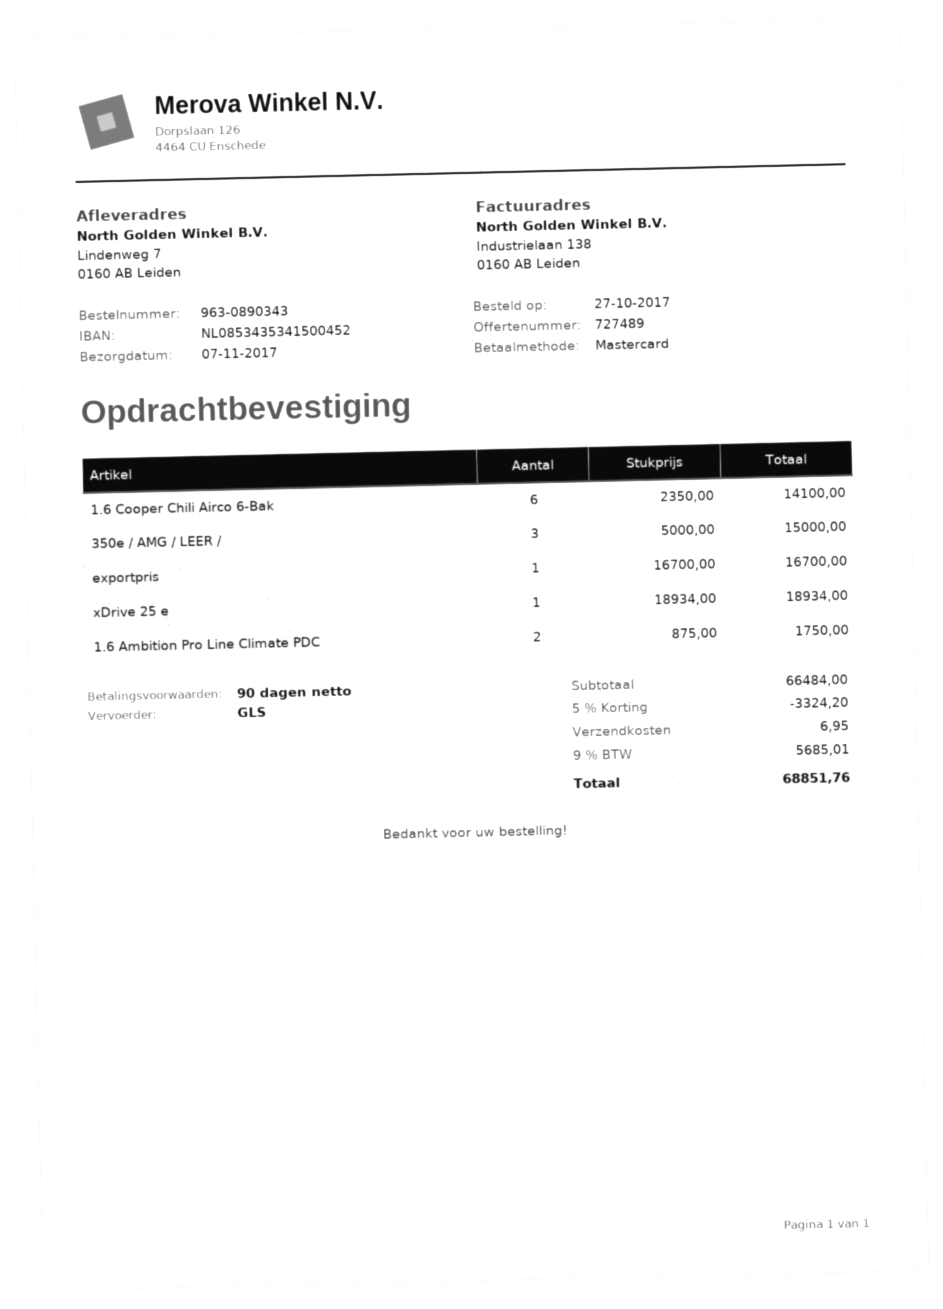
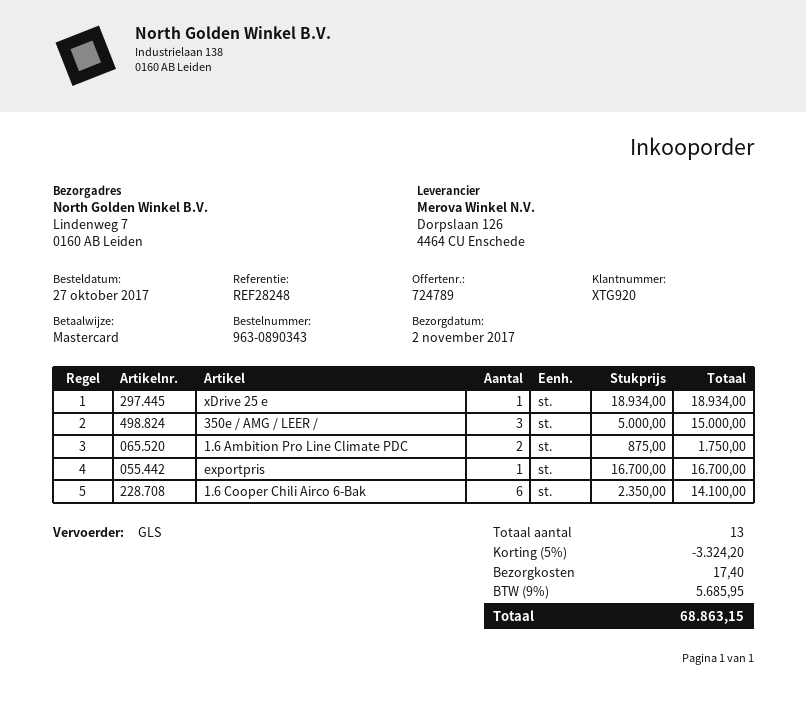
quote number: 727489 -> 724789
delivery date: 2017-11-07 -> 2017-11-02
shipping: 6.95 -> 17.40
tax: 9% = 5685.01 -> 9% = 5685.95
total: 68851.76 -> 68863.15

